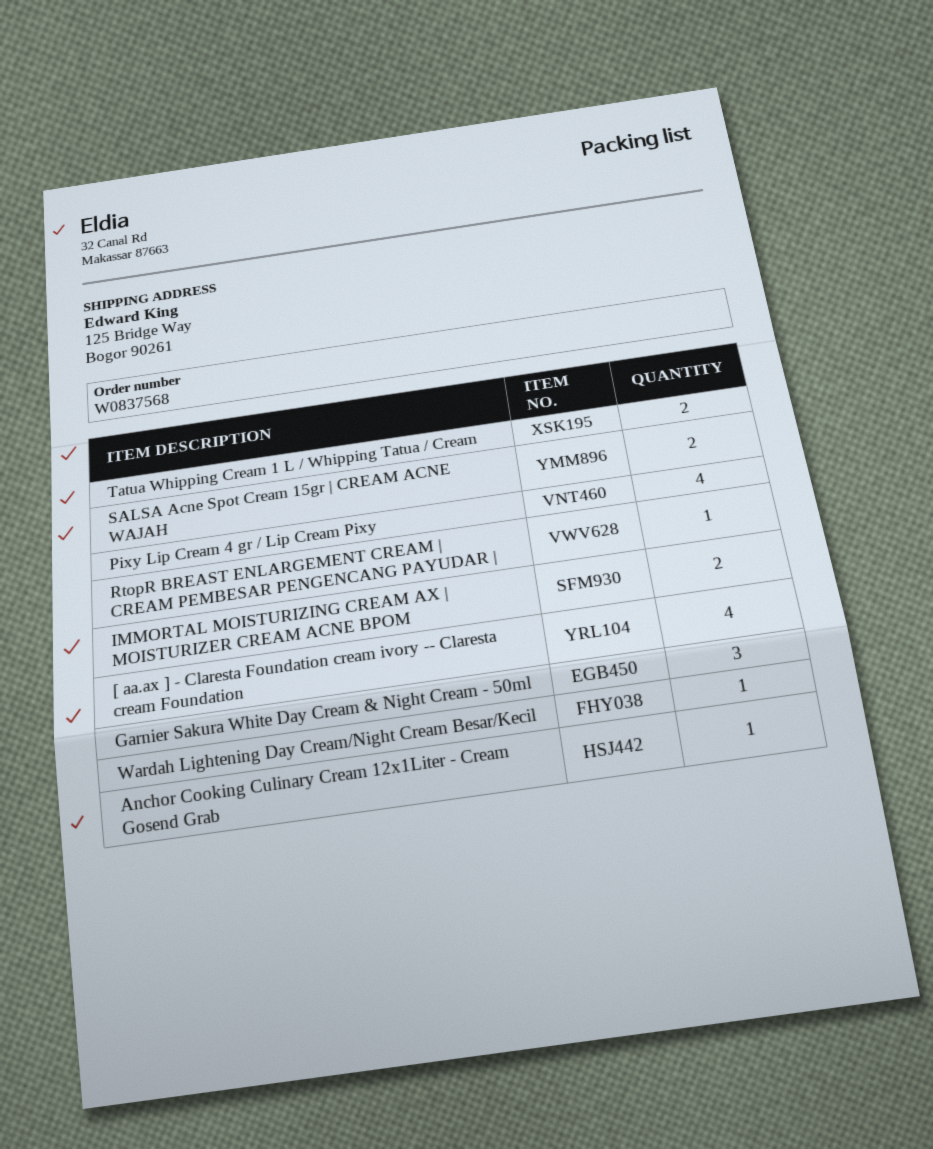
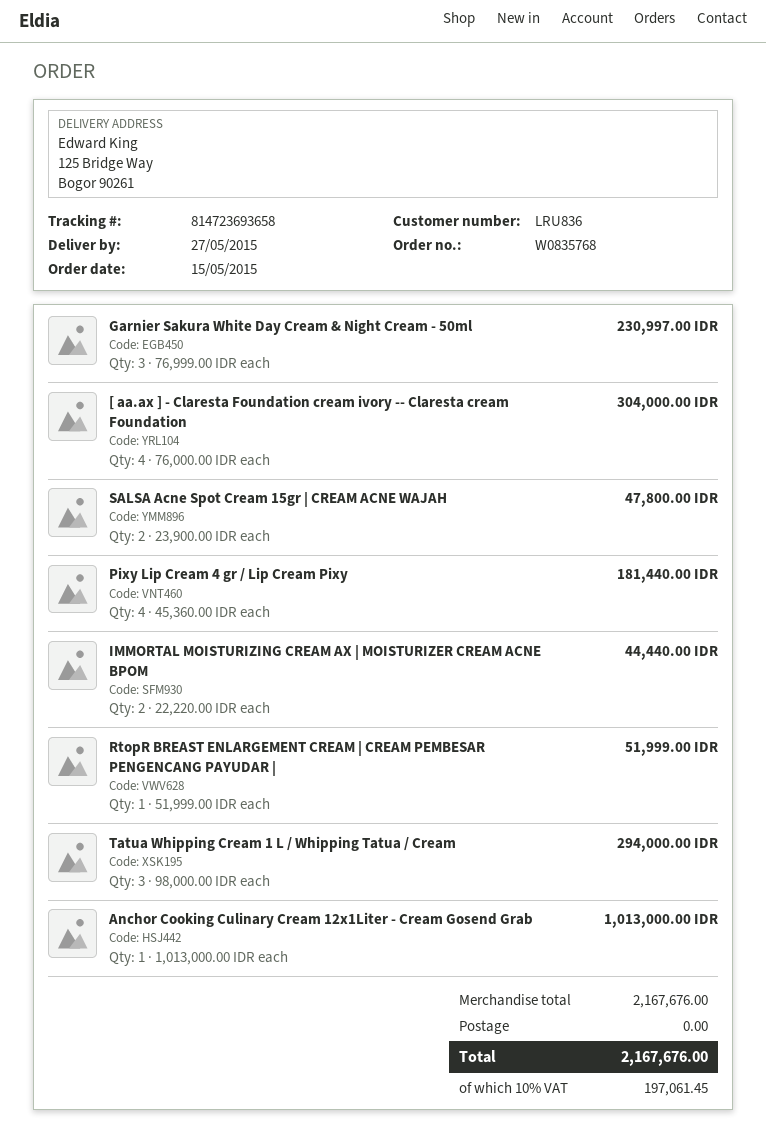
order number: W0837568 -> W0835768
Tatua Whipping Cream 1 L / Whipping Tatua / Cream: 2 -> 3
Wardah Lightening Day Cream/Night Cream Besar/Kecil: 1 -> none

